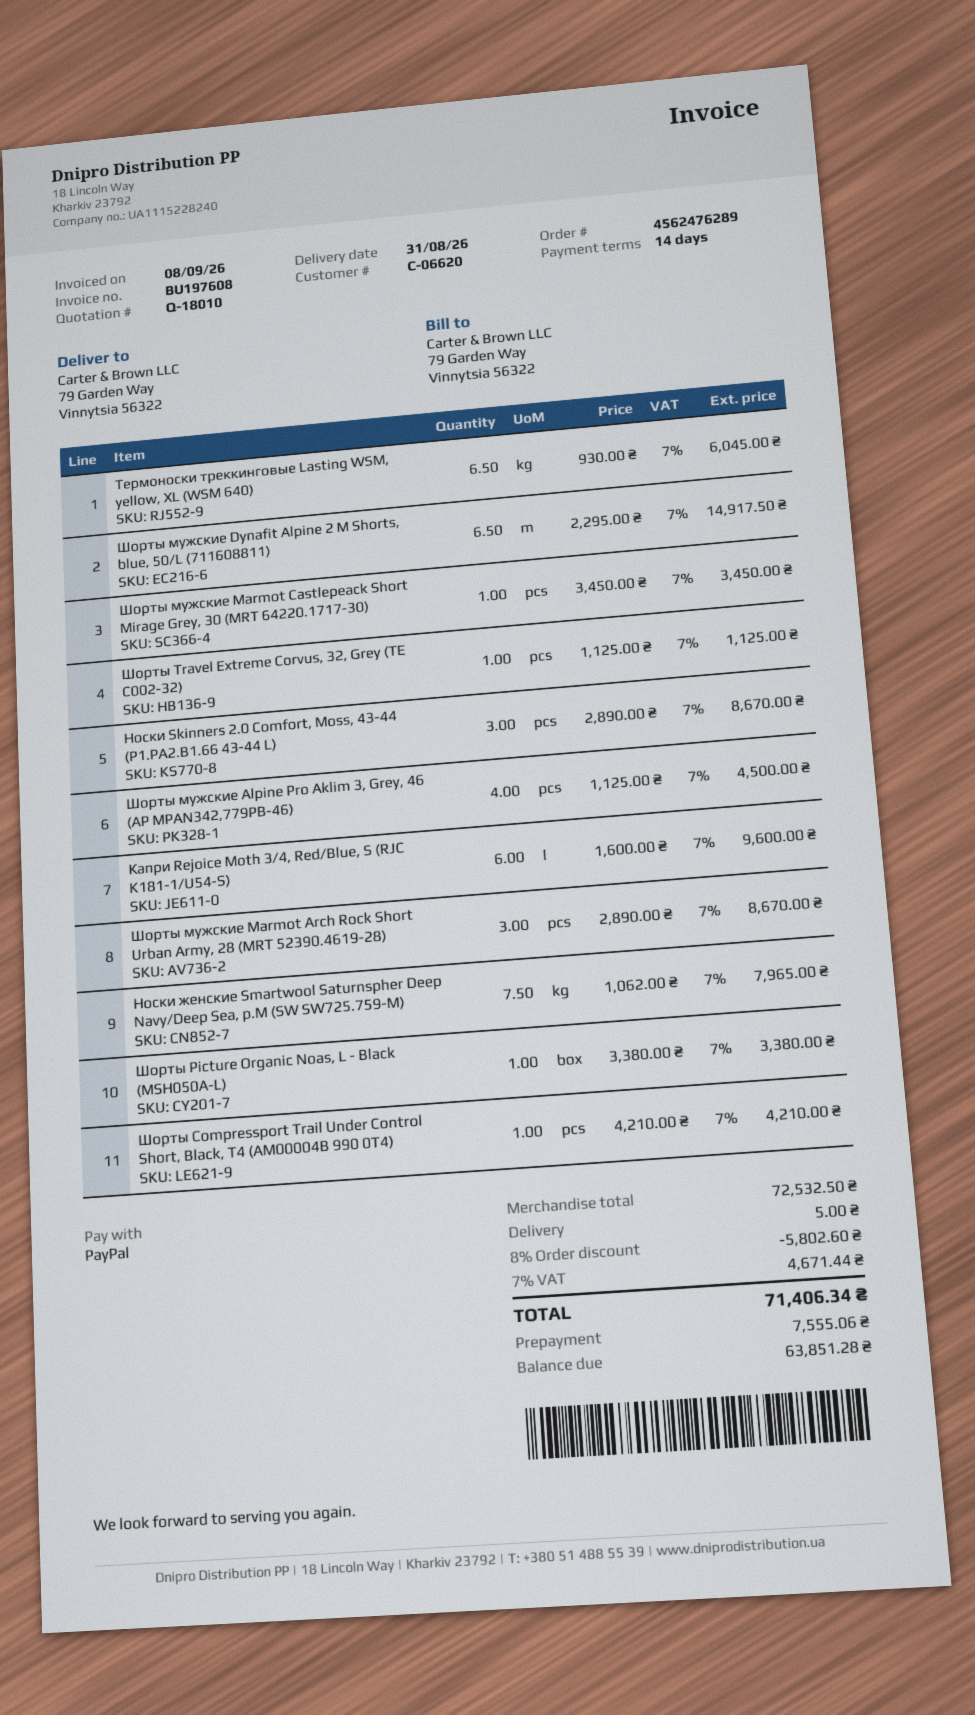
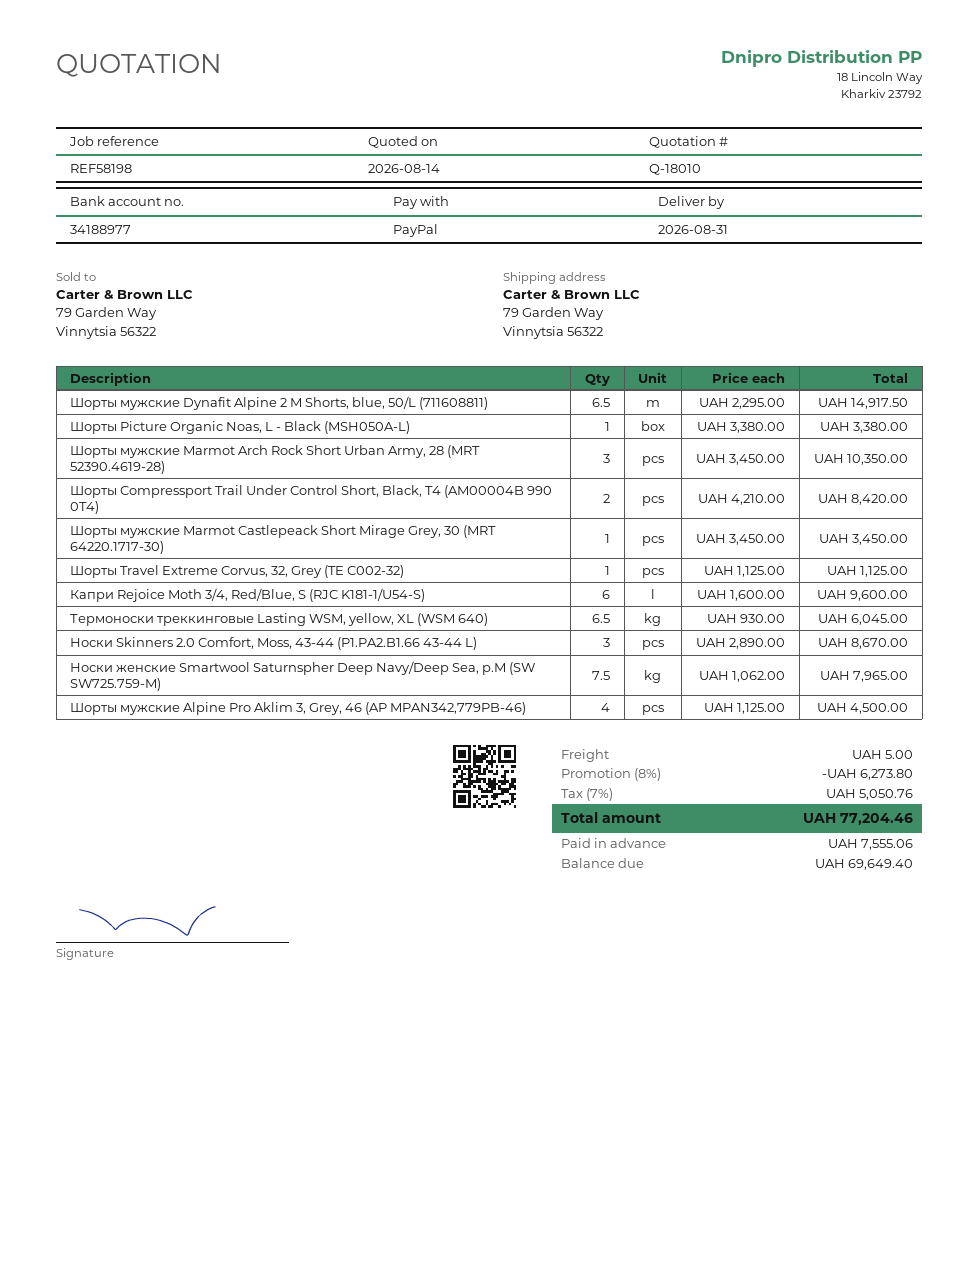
Шорты мужские Marmot Arch Rock Short Urban Army, 28 (MRT 52390.4619-28): 3 x 2890.00 = 8670.00 -> 3 x 3450.00 = 10350.00
Шорты Compressport Trail Under Control Short, Black, T4 (AM00004B 990 0T4): 1 x 4210.00 = 4210.00 -> 2 x 4210.00 = 8420.00
discount: 8% = 5802.60 -> 8% = 6273.80
tax: 7% = 4671.44 -> 7% = 5050.76
total: 71406.34 -> 77204.46
balance: 63851.28 -> 69649.40

